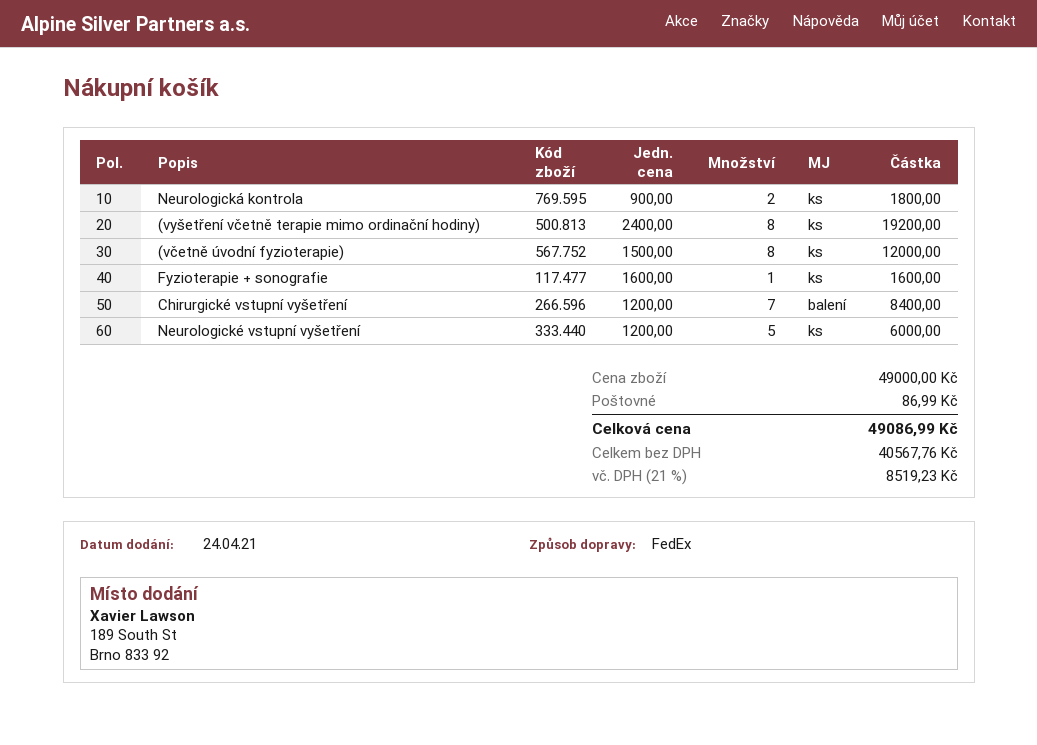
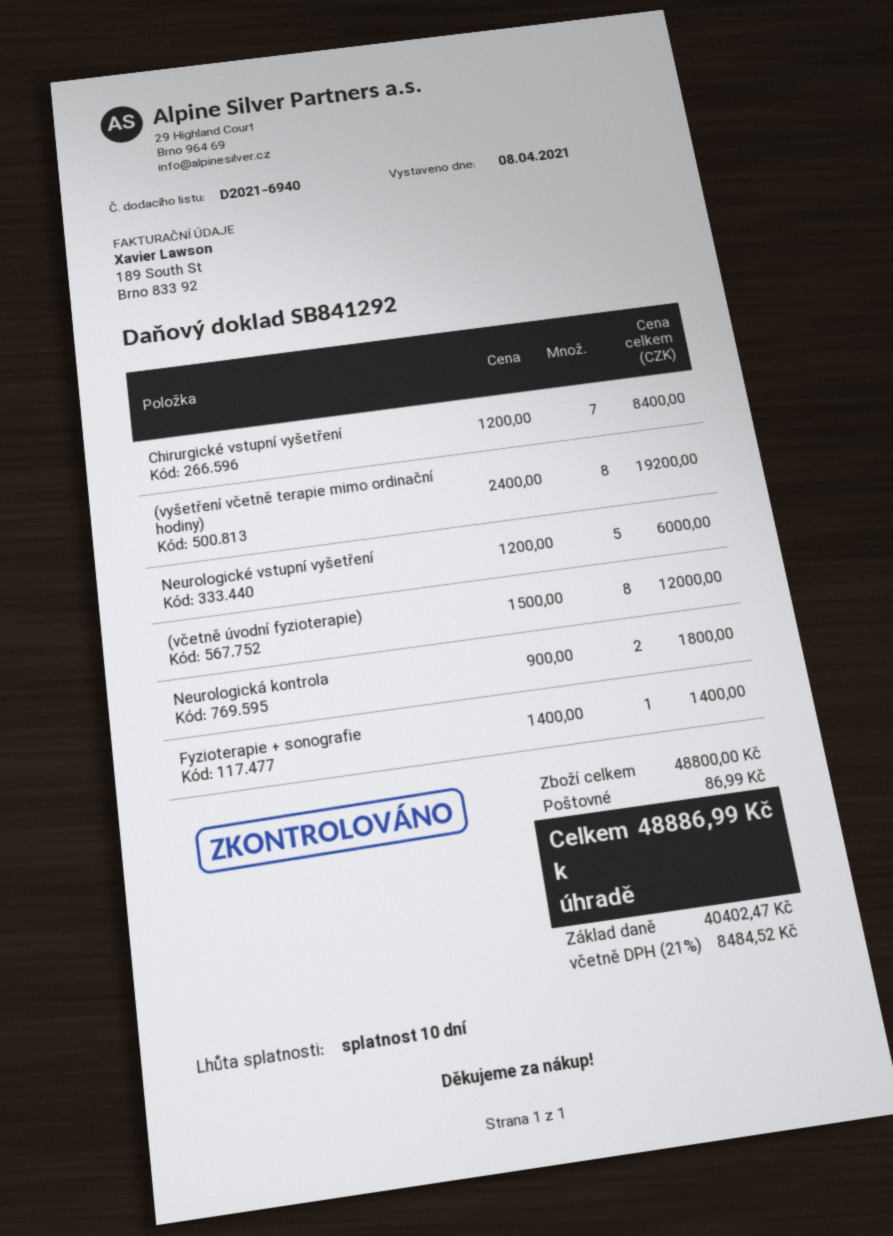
Fyzioterapie + sonografie: 1 x 1600.00 = 1600.00 -> 1 x 1400.00 = 1400.00
subtotal: 49000.00 -> 48800.00
net: 40567.76 -> 40402.47
tax: 21% = 8519.23 -> 21% = 8484.52
total: 49086.99 -> 48886.99

